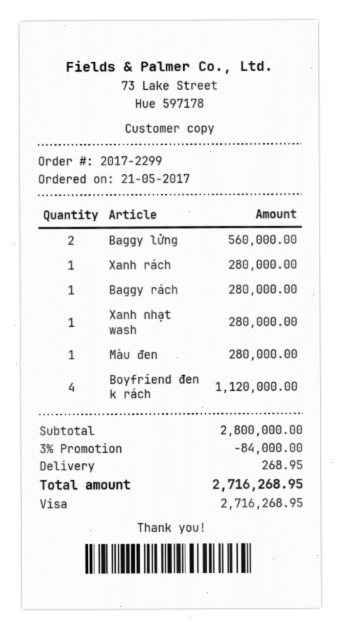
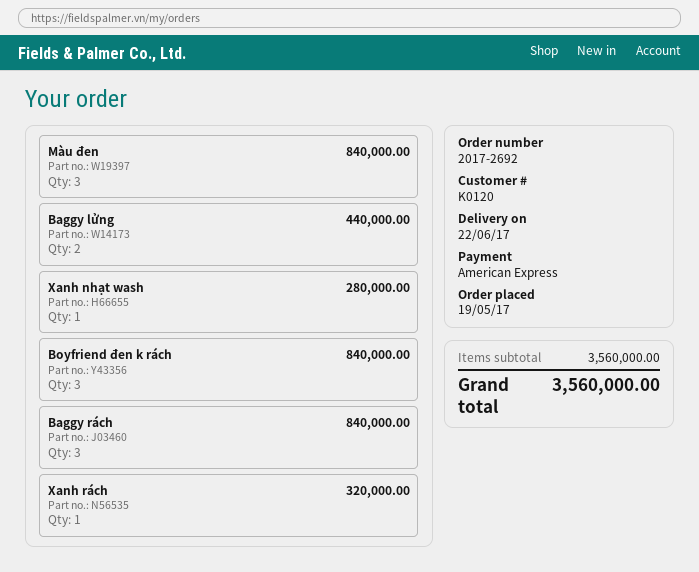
order number: 2017-2299 -> 2017-2692
order date: 2017-05-21 -> 2017-05-19
payment method: Visa -> American Express
Baggy lửng: 2 for 560000.00 -> 2 for 440000.00
Xanh rách: 1 for 280000.00 -> 1 for 320000.00
Baggy rách: 1 for 280000.00 -> 3 for 840000.00
Màu đen: 1 for 280000.00 -> 3 for 840000.00
Boyfriend đen k rách: 4 for 1120000.00 -> 3 for 840000.00
subtotal: 2800000.00 -> 3560000.00
discount: 3% = 84000.00 -> none
shipping: 268.95 -> none
total: 2716268.95 -> 3560000.00

